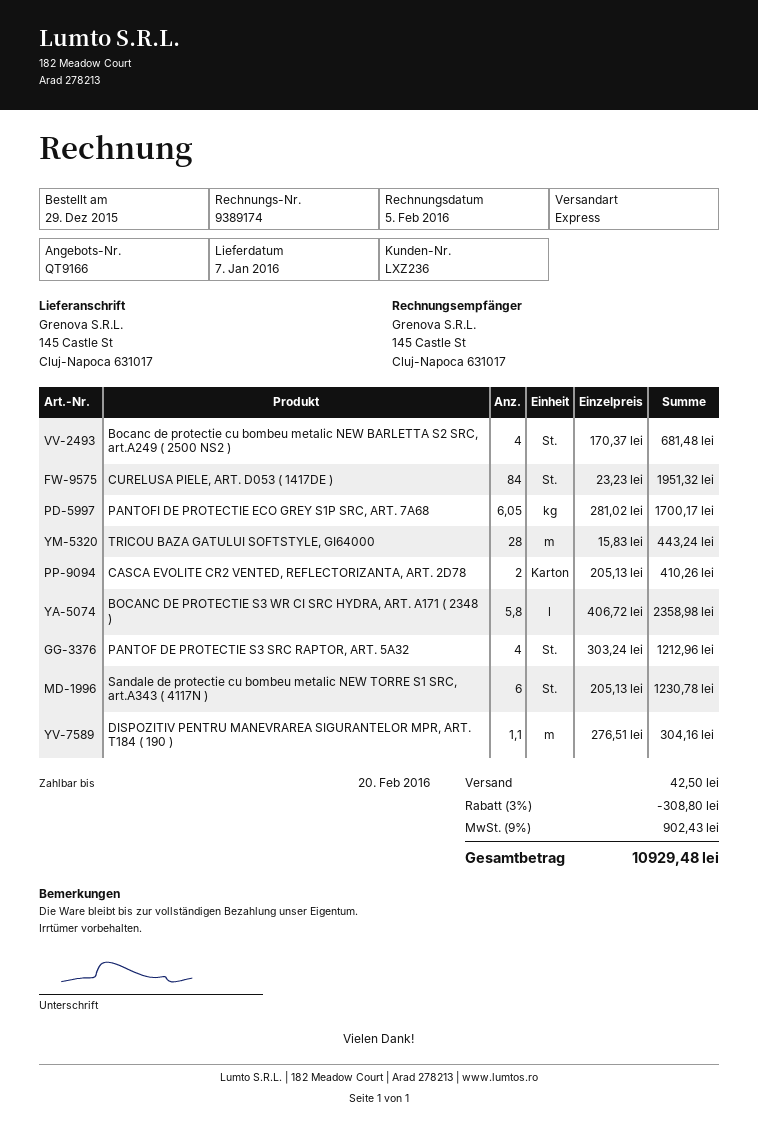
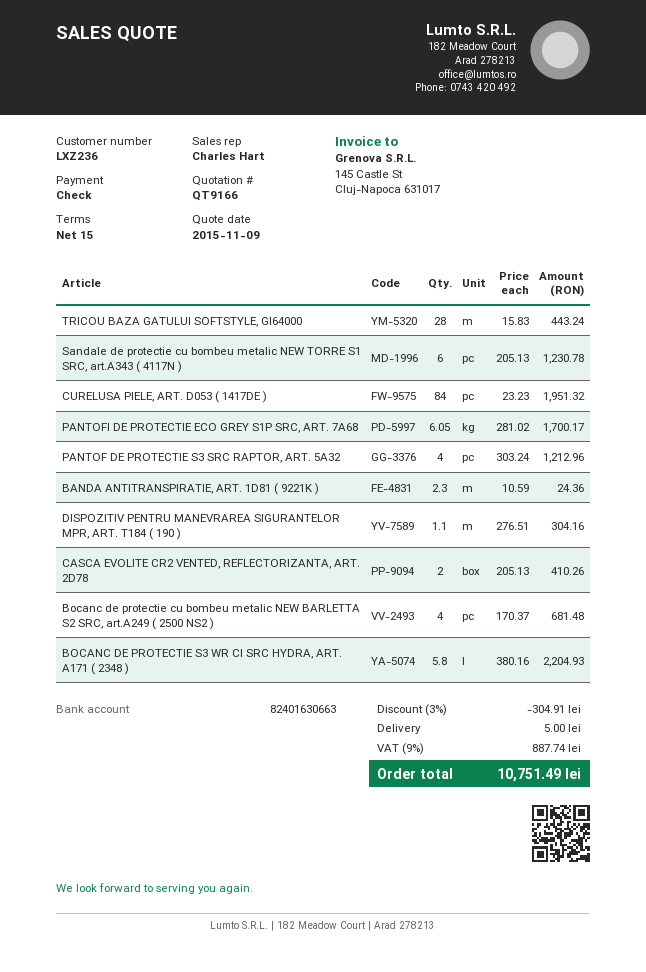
BOCANC DE PROTECTIE S3 WR CI SRC HYDRA, ART. A171 ( 2348 ): 5.8 x 406.72 = 2358.98 -> 5.8 x 380.16 = 2204.93
BANDA ANTITRANSPIRATIE, ART. 1D81 ( 9221K ): none -> 2.3 x 10.59 = 24.36
discount: 3% = 308.80 -> 3% = 304.91
shipping: 42.50 -> 5.00
tax: 9% = 902.43 -> 9% = 887.74
total: 10929.48 -> 10751.49

